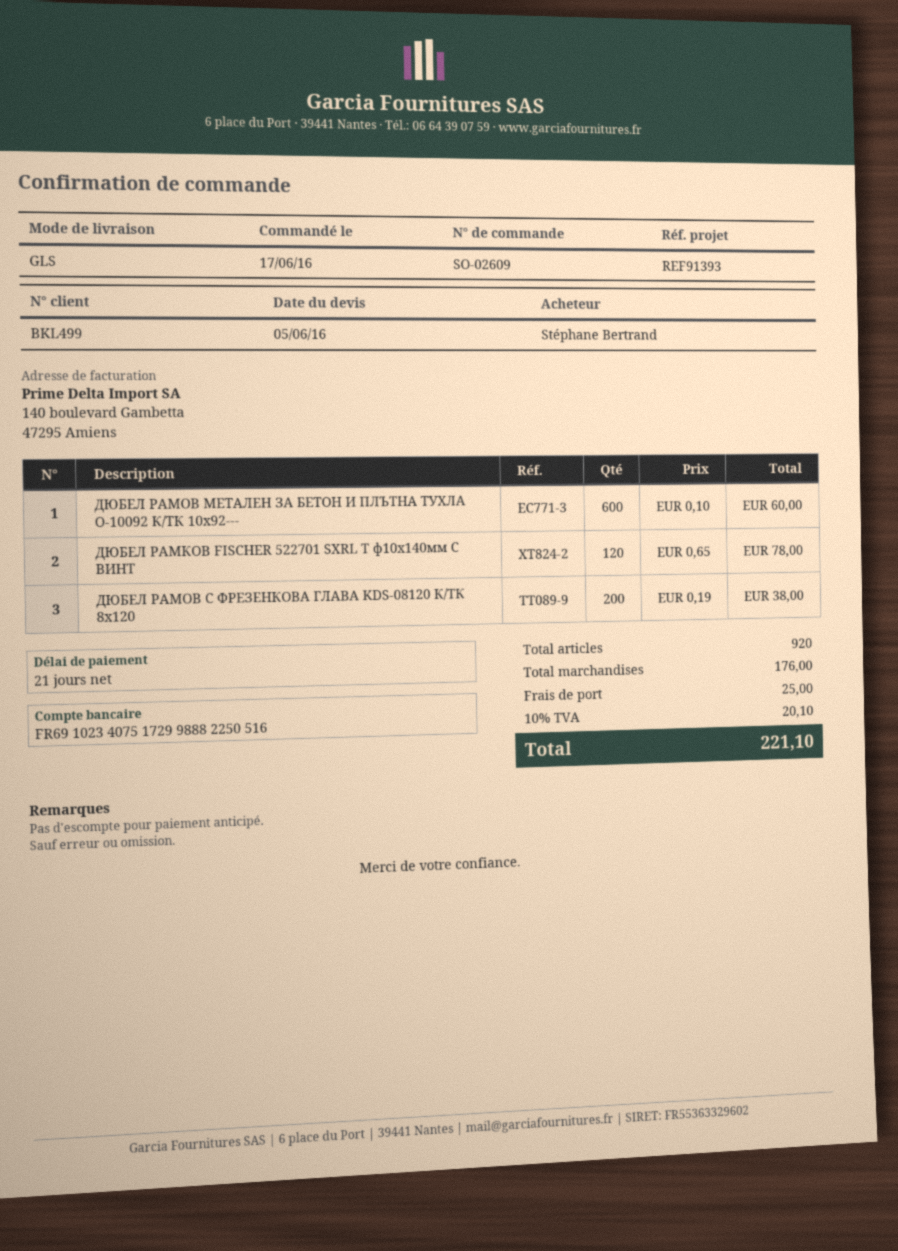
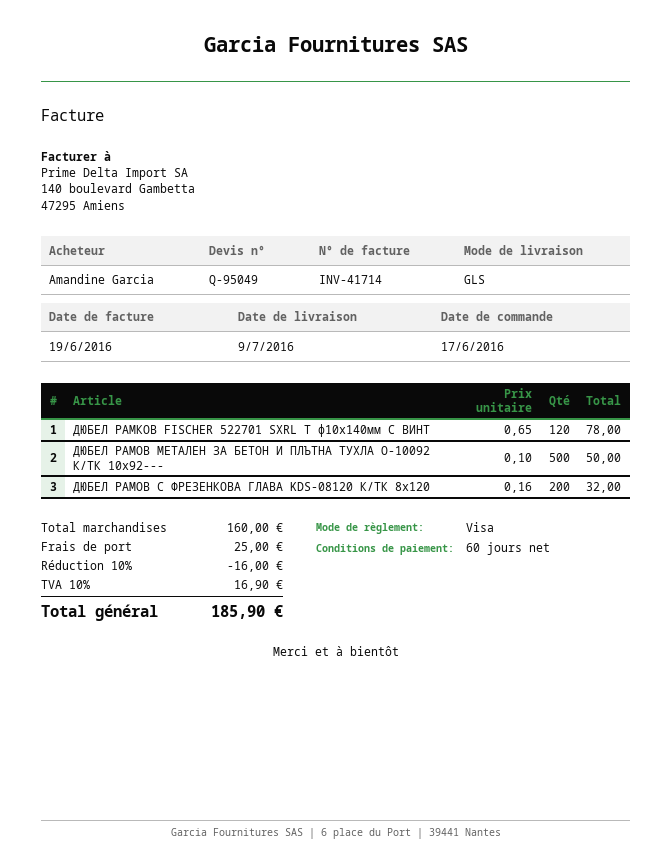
payment terms: 21 days -> 60 days
ordered by: Stéphane Bertrand -> Amandine Garcia
ДЮБЕЛ РАМОВ МЕТАЛЕН ЗА БЕТОН И ПЛЪТНА ТУХЛА О-10092 К/ТК 10х92---: 600 x 0.10 = 60.00 -> 500 x 0.10 = 50.00
ДЮБЕЛ РАМОВ С ФРЕЗЕНКОВА ГЛАВА KDS-08120 К/ТК 8х120: 200 x 0.19 = 38.00 -> 200 x 0.16 = 32.00
subtotal: 176.00 -> 160.00
discount: none -> 10% = 16.00
tax: 10% = 20.10 -> 10% = 16.90
total: 221.10 -> 185.90

